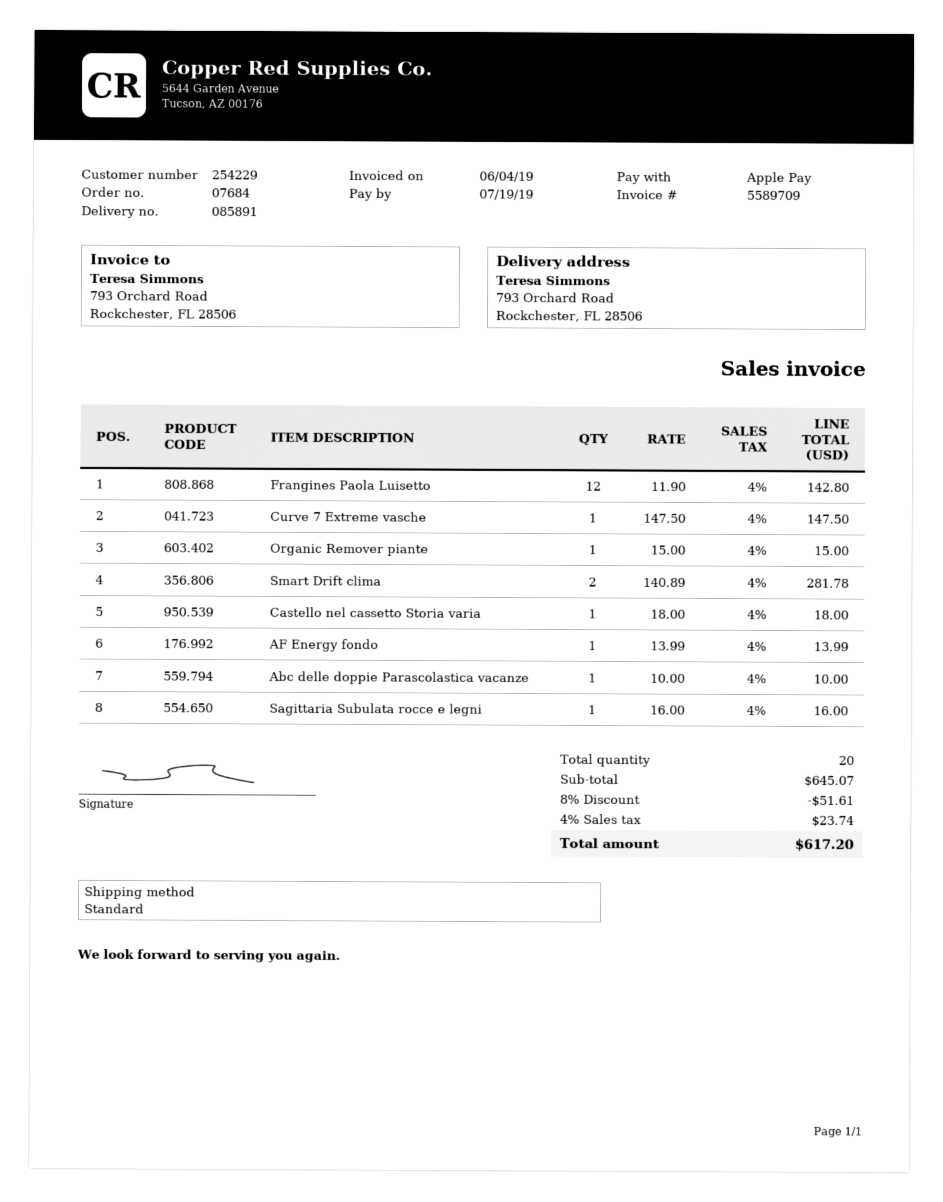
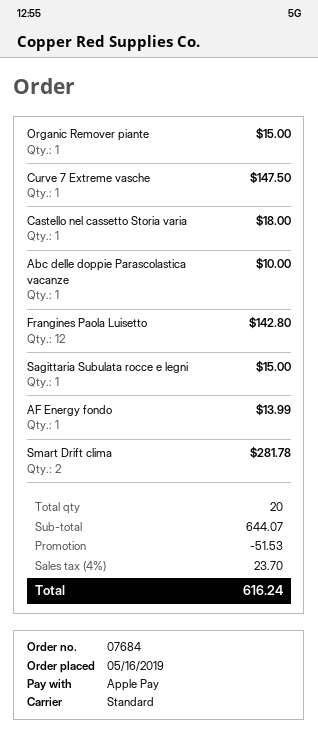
Sagittaria Subulata rocce e legni: 1 for 16.00 -> 1 for 15.00
subtotal: 645.07 -> 644.07
discount: 51.61 -> 51.53
tax: 4% = 23.74 -> 4% = 23.70
total: 617.20 -> 616.24

